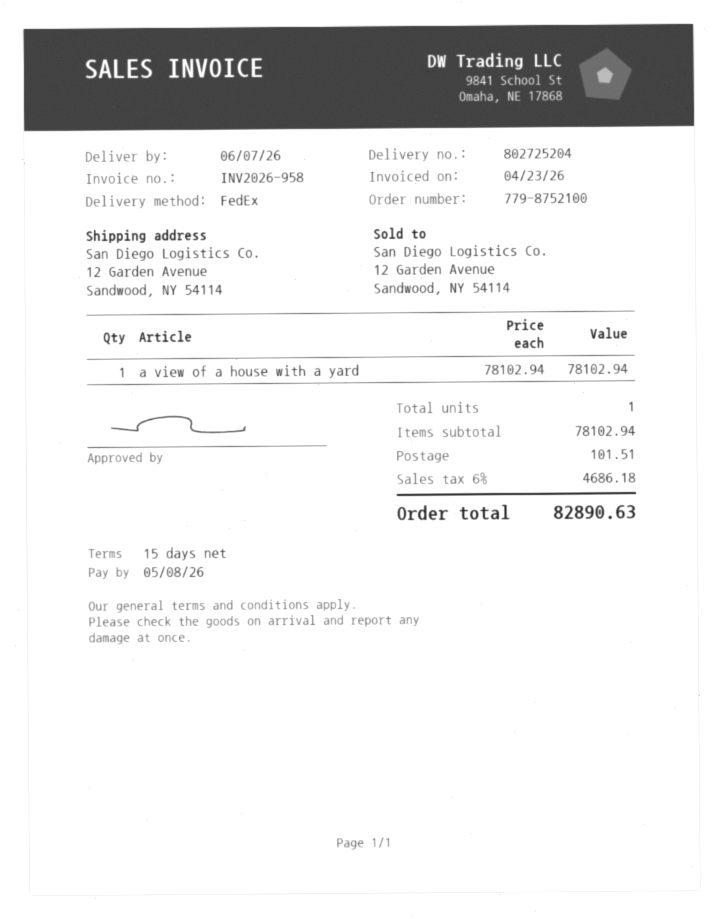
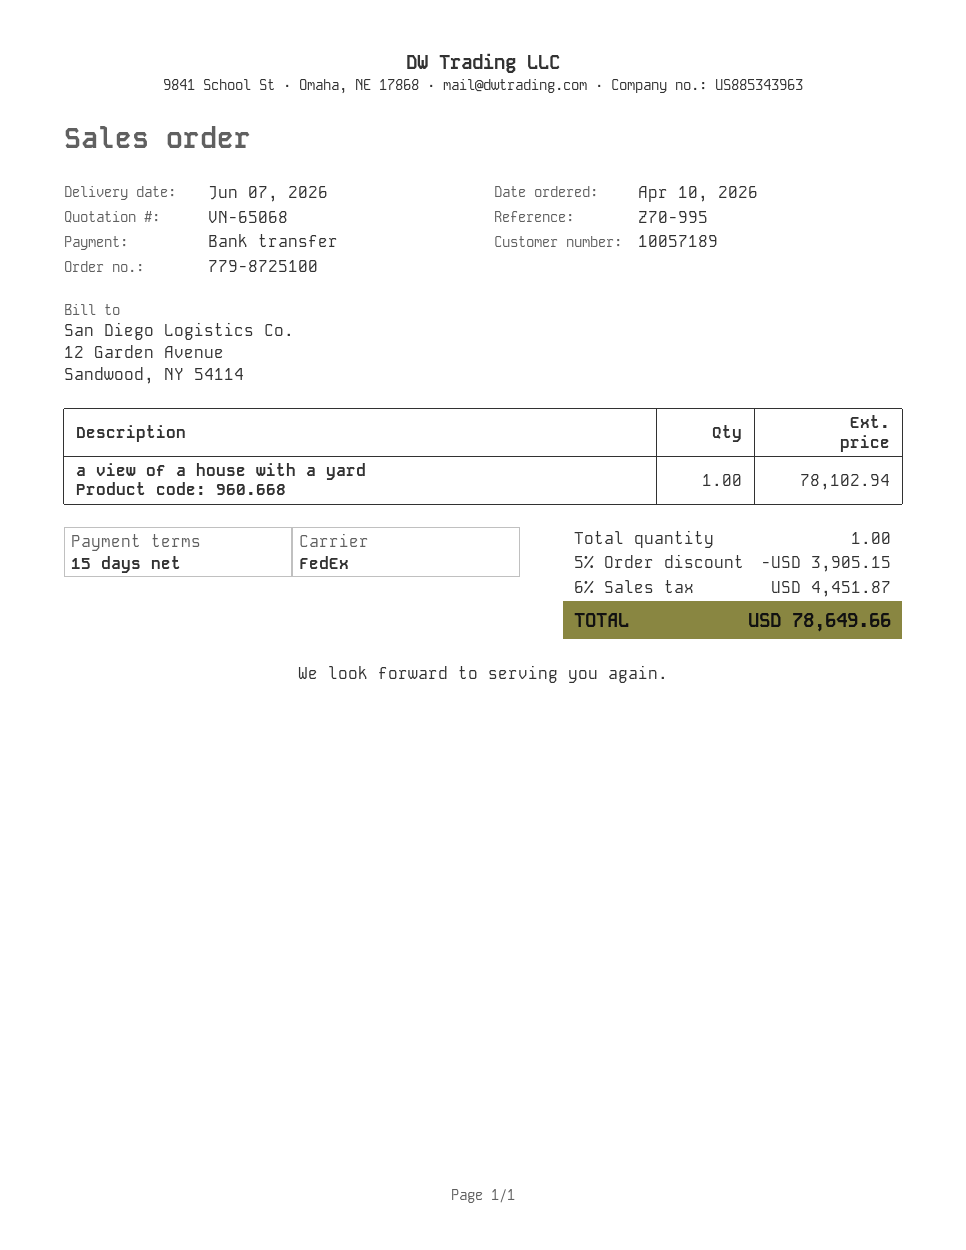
order number: 779-8752100 -> 779-8725100
discount: none -> 5% = 3905.15
shipping: 101.51 -> none
tax: 6% = 4686.18 -> 6% = 4451.87
total: 82890.63 -> 78649.66

